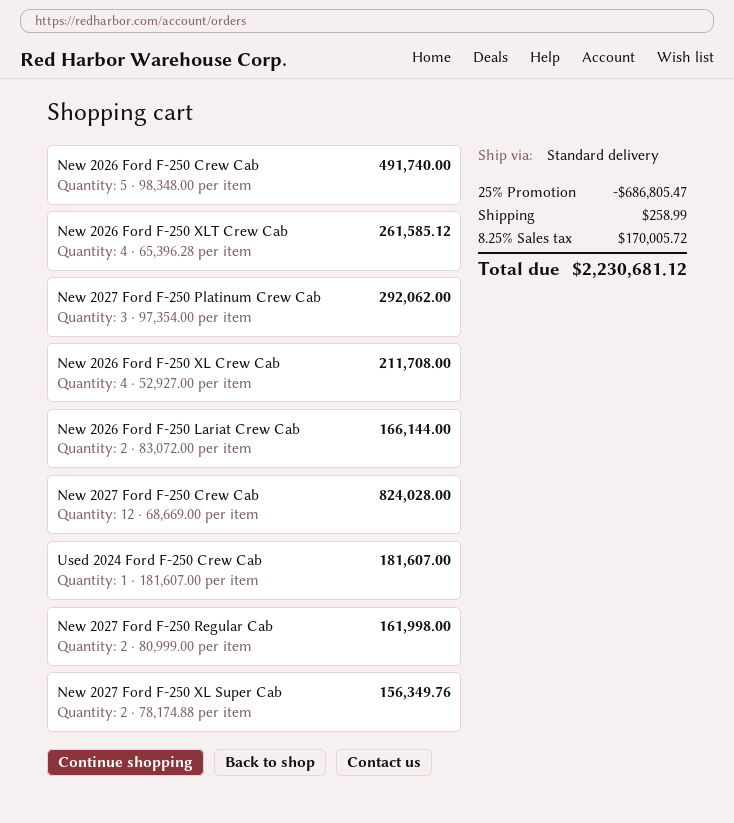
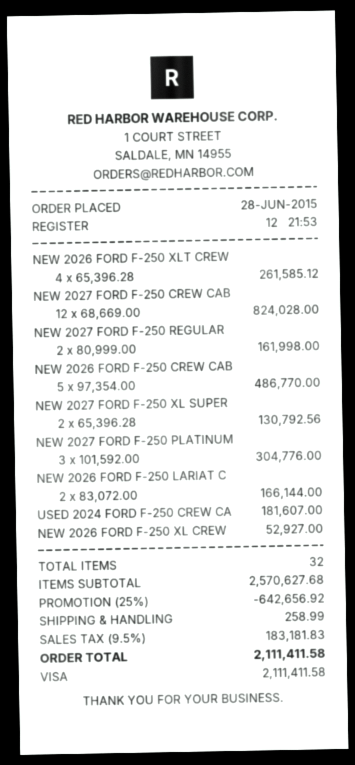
New 2026 Ford F-250 Crew Cab: 5 x 98348.00 = 491740.00 -> 5 x 97354.00 = 486770.00
New 2027 Ford F-250 Platinum Crew Cab: 3 x 97354.00 = 292062.00 -> 3 x 101592.00 = 304776.00
New 2026 Ford F-250 XL Crew Cab: 4 x 52927.00 = 211708.00 -> 1 x 52927.00 = 52927.00
New 2027 Ford F-250 XL Super Cab: 2 x 78174.88 = 156349.76 -> 2 x 65396.28 = 130792.56
discount: 25% = 686805.47 -> 25% = 642656.92
tax: 8.25% = 170005.72 -> 9.5% = 183181.83
total: 2230681.12 -> 2111411.58

